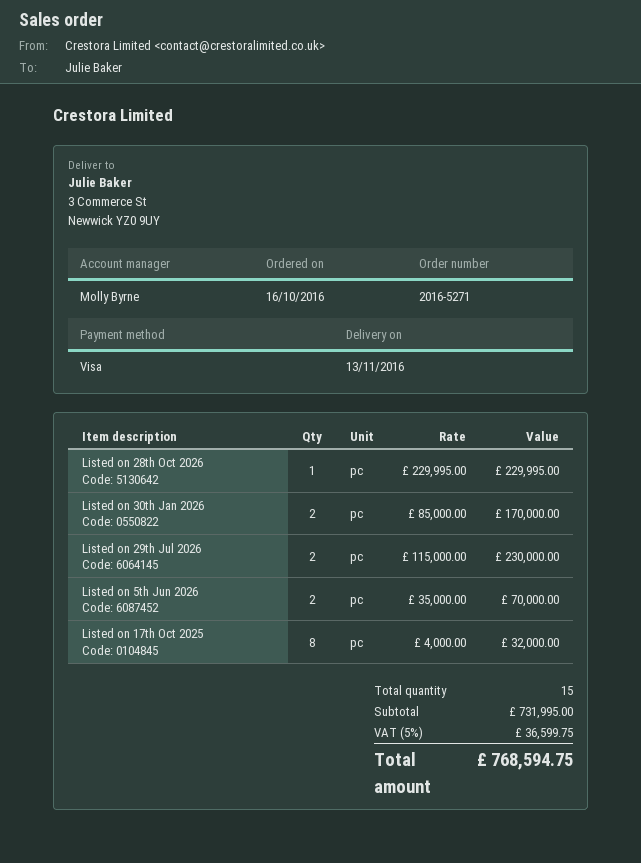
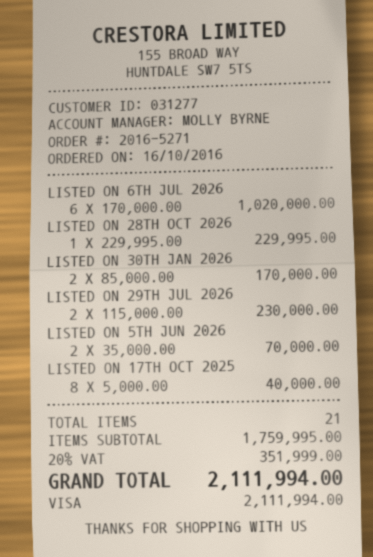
Listed on 17th Oct 2025: 8 x 4000.00 = 32000.00 -> 8 x 5000.00 = 40000.00
LISTED ON 6TH JUL 2026: none -> 6 x 170000.00 = 1020000.00
total quantity: 15 -> 21
subtotal: 731995.00 -> 1759995.00
tax: 5% = 36599.75 -> 20% = 351999.00
total: 768594.75 -> 2111994.00

